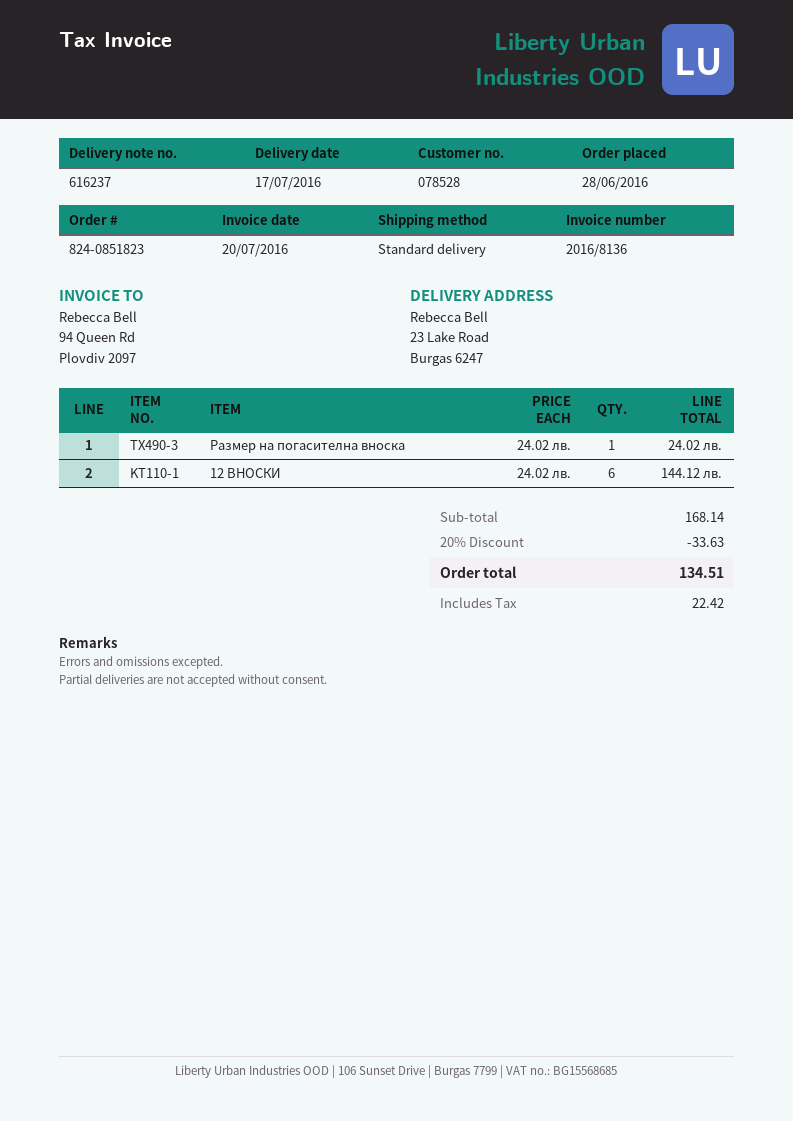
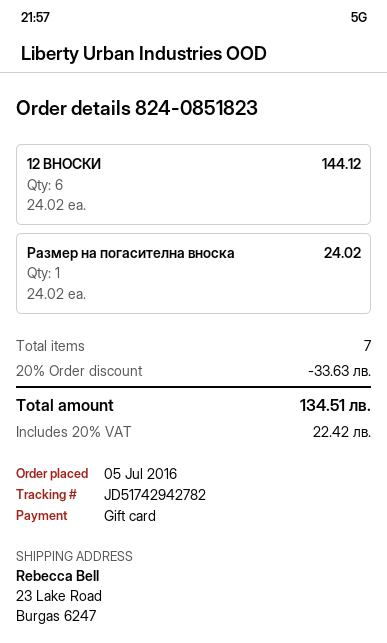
order date: 2016-06-28 -> 2016-07-05

